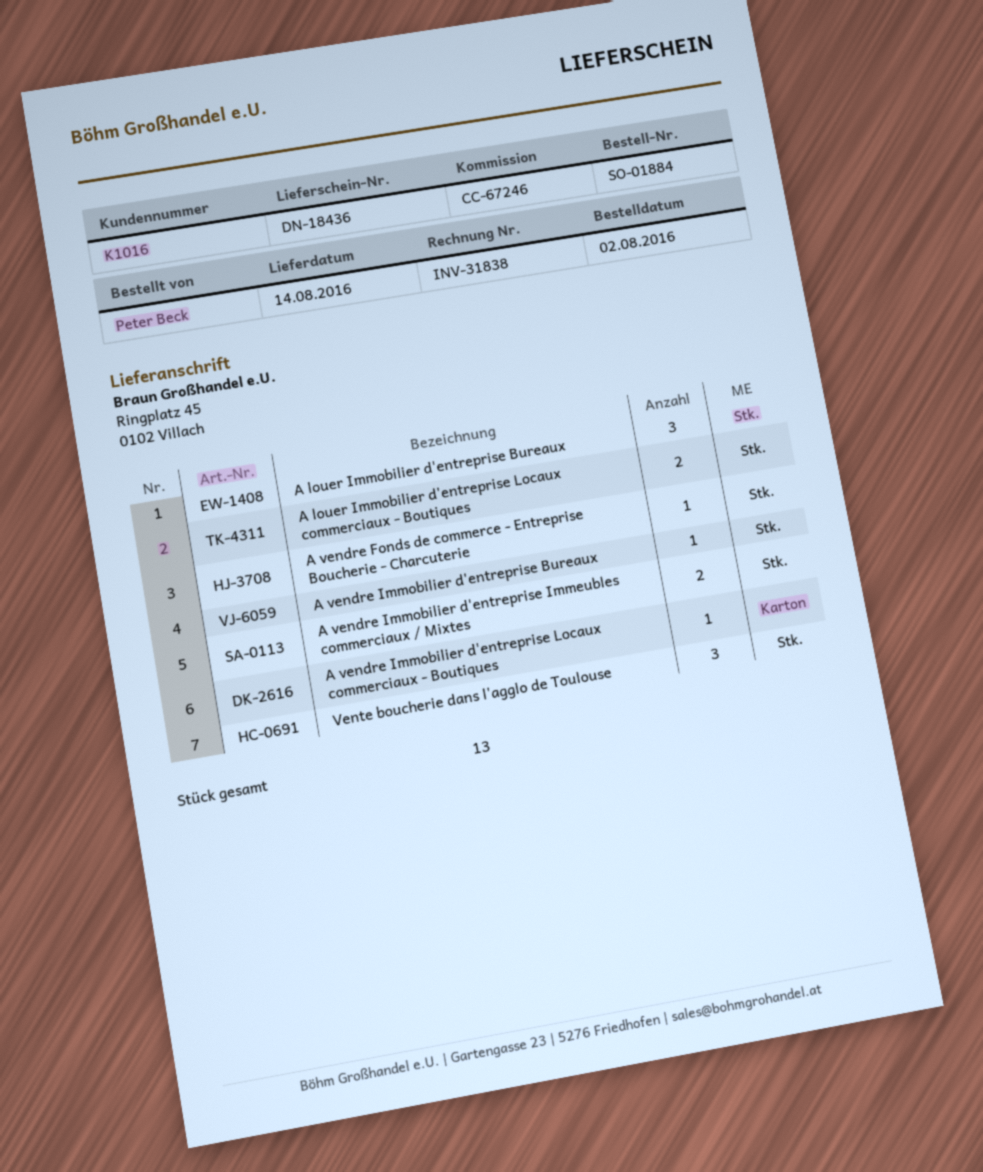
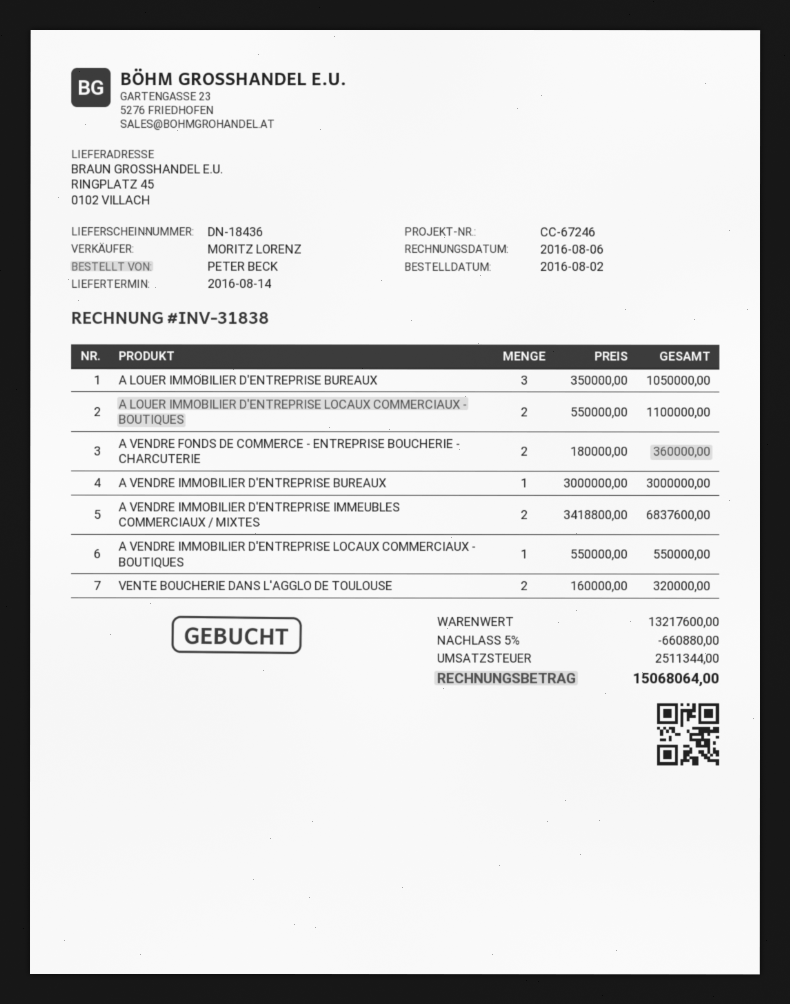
A vendre Fonds de commerce - Entreprise Boucherie - Charcuterie: 1 -> 2
Vente boucherie dans l'agglo de Toulouse: 3 -> 2

